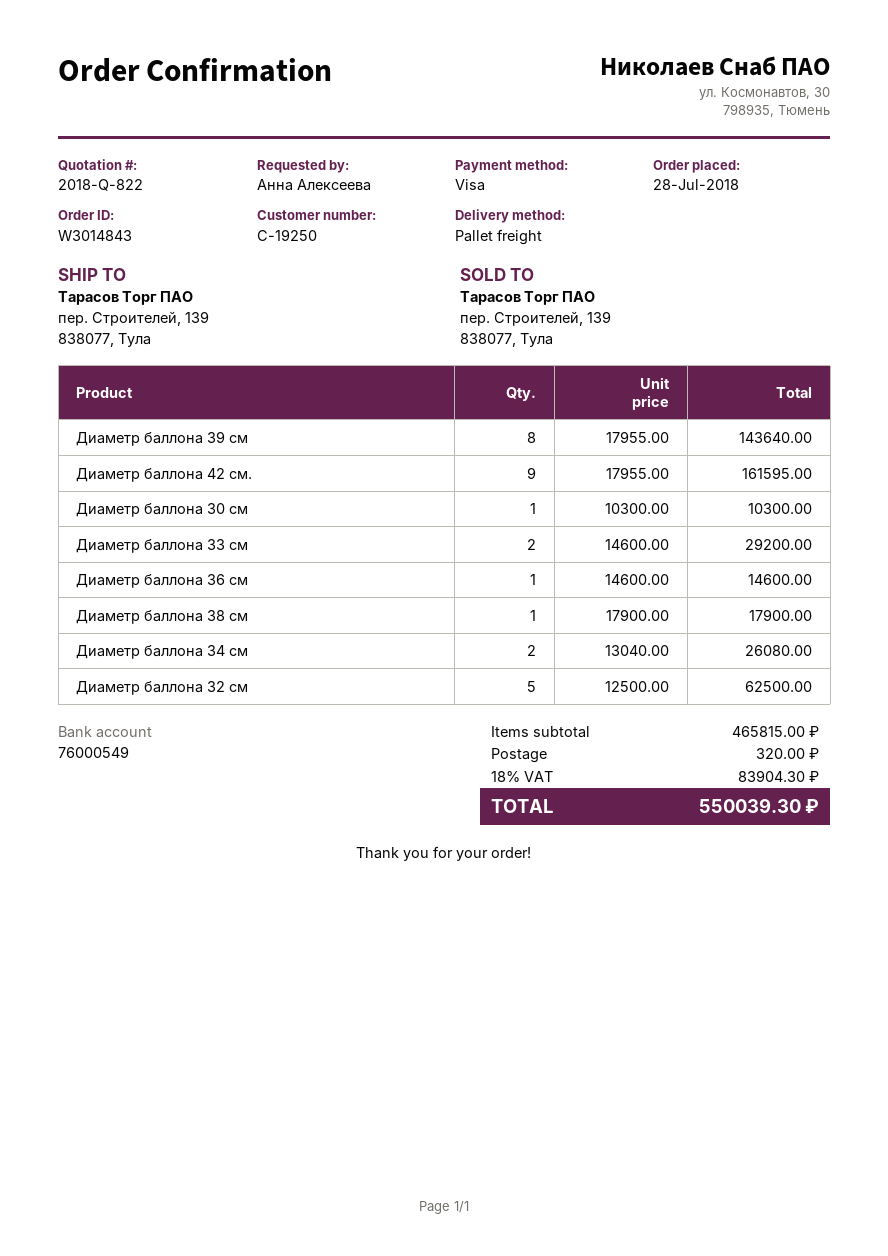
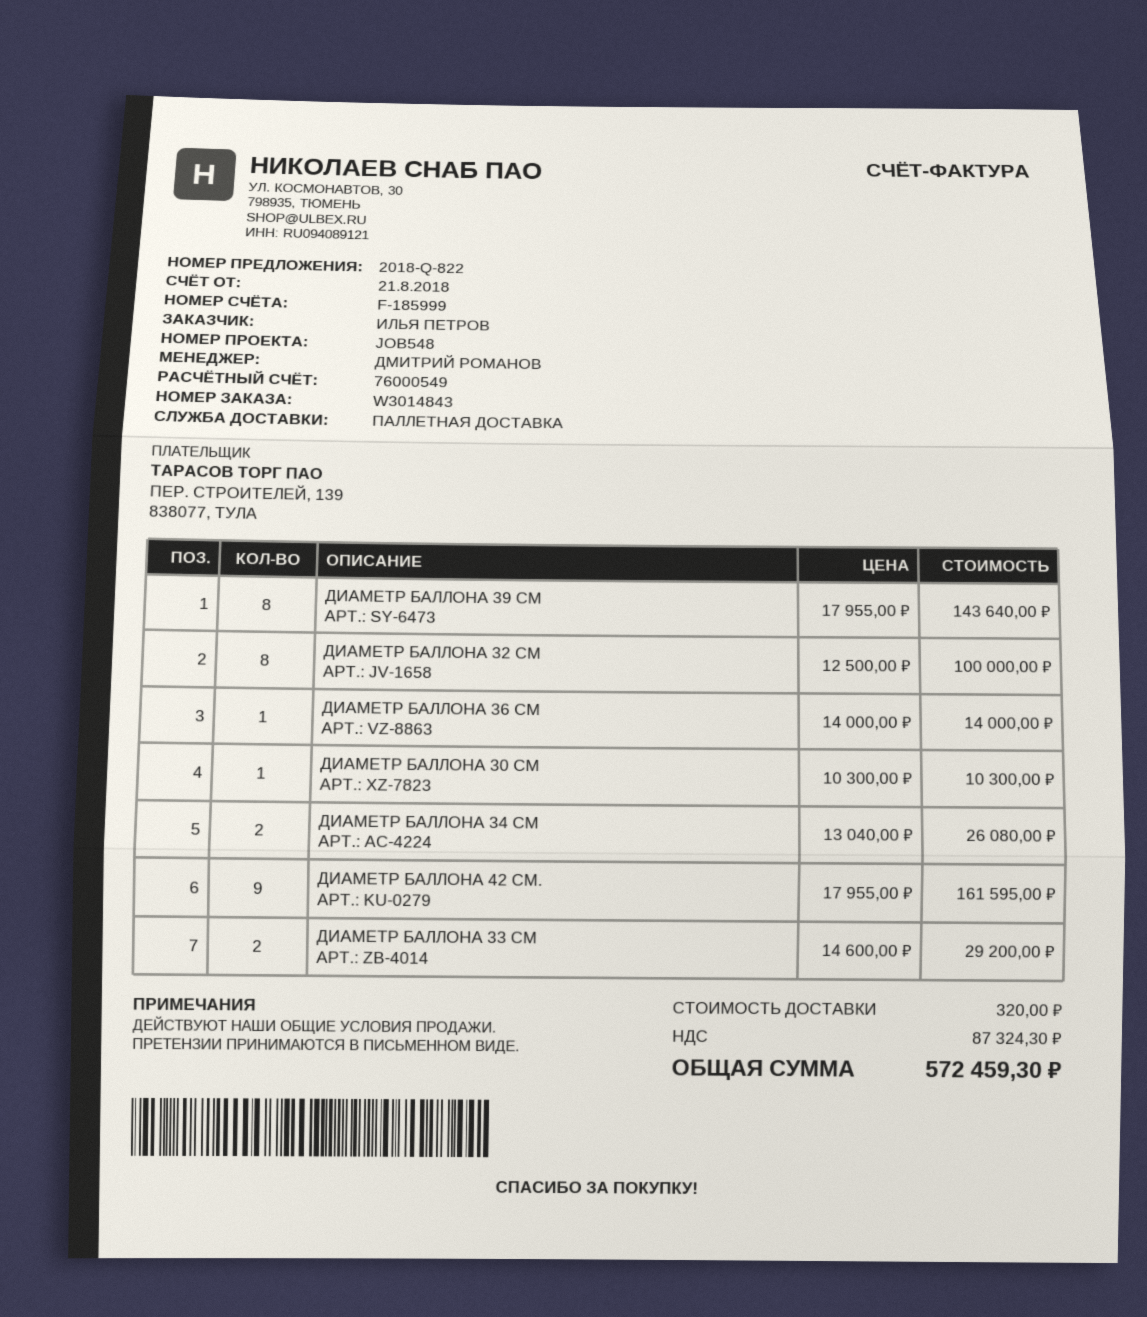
ordered by: Анна Алексеева -> ИЛЬЯ ПЕТРОВ
Диаметр баллона 36 см: 1 x 14600.00 = 14600.00 -> 1 x 14000.00 = 14000.00
Диаметр баллона 38 см: 1 x 17900.00 = 17900.00 -> none
Диаметр баллона 32 см: 5 x 12500.00 = 62500.00 -> 8 x 12500.00 = 100000.00
tax: 83904.30 -> 87324.30
total: 550039.30 -> 572459.30

